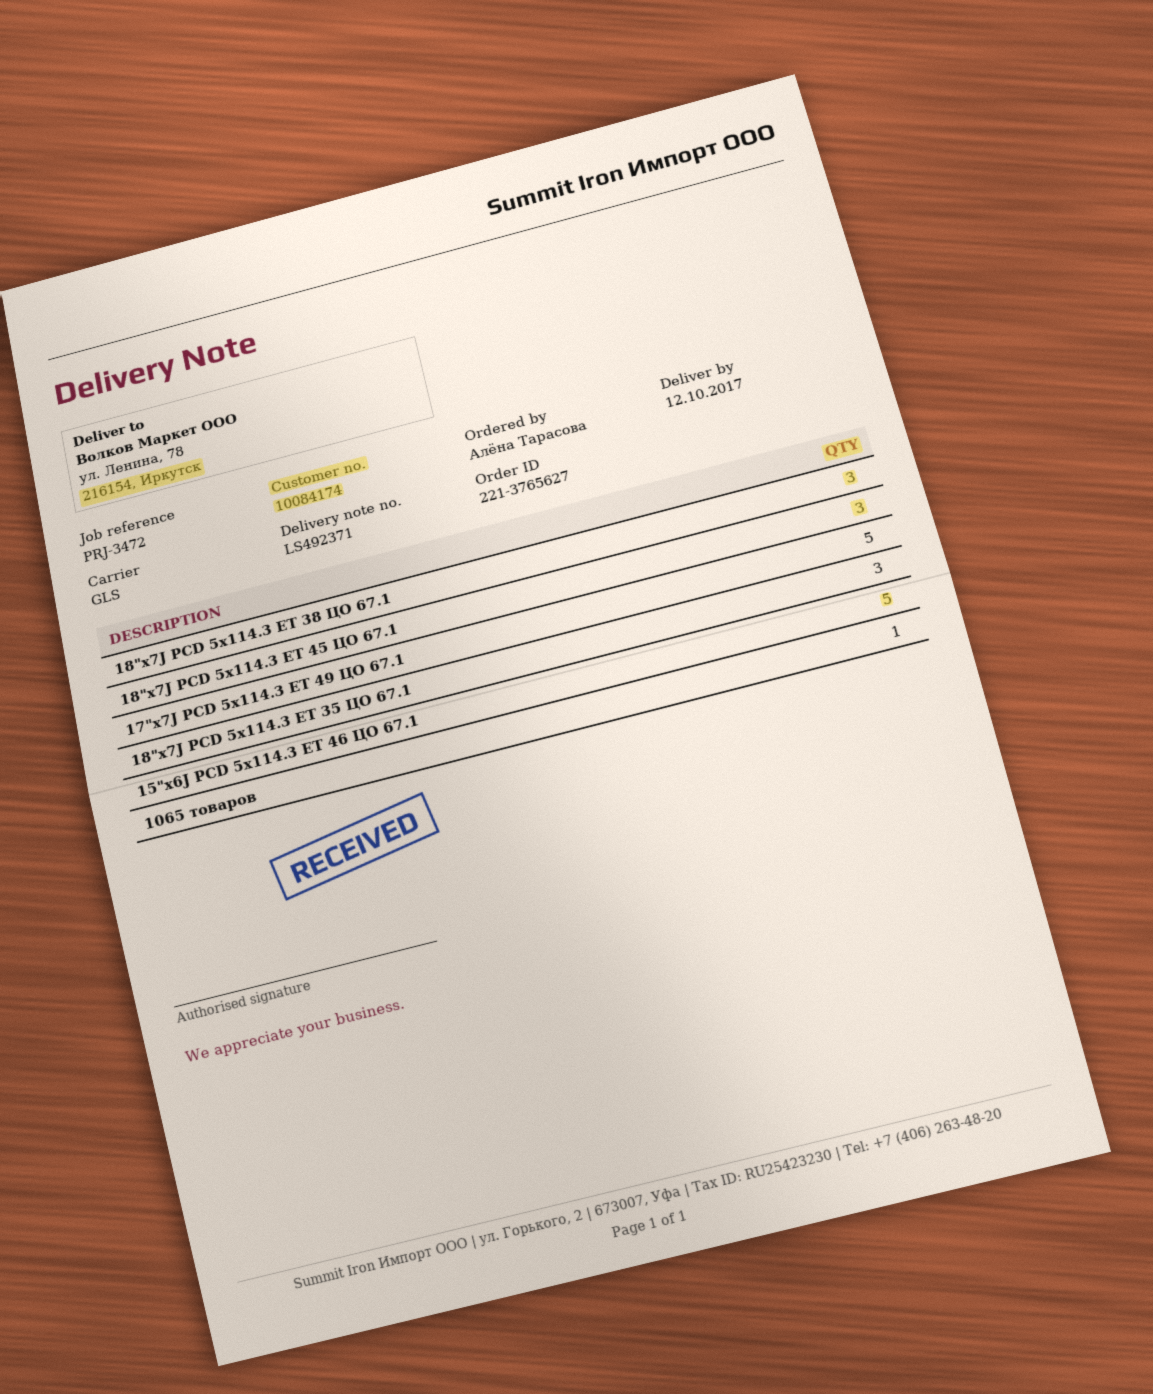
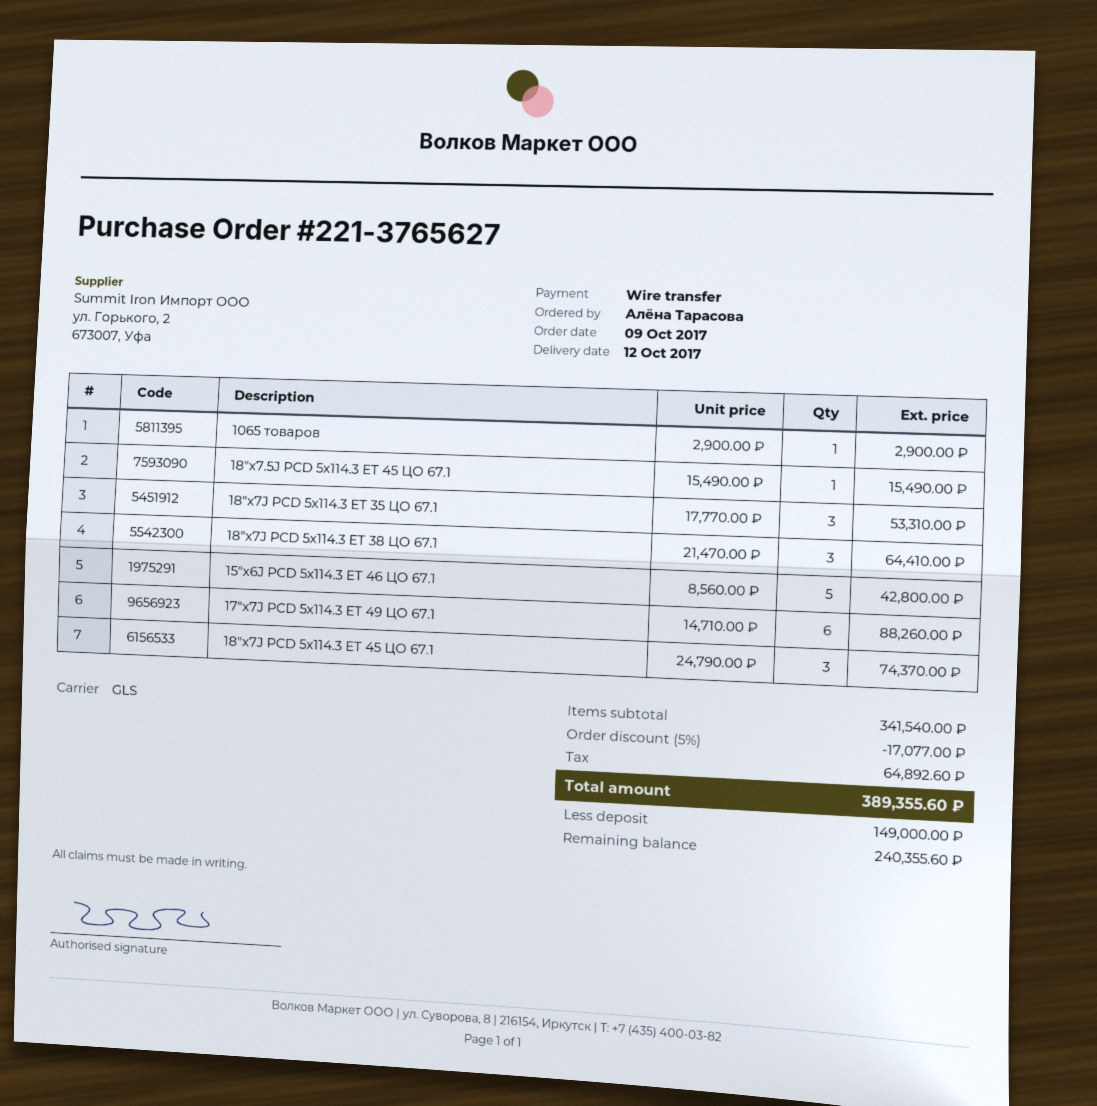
17"x7J PCD 5x114.3 ЕТ 49 ЦО 67.1: 5 -> 6
18"x7.5J PCD 5x114.3 ЕТ 45 ЦО 67.1: none -> 1

